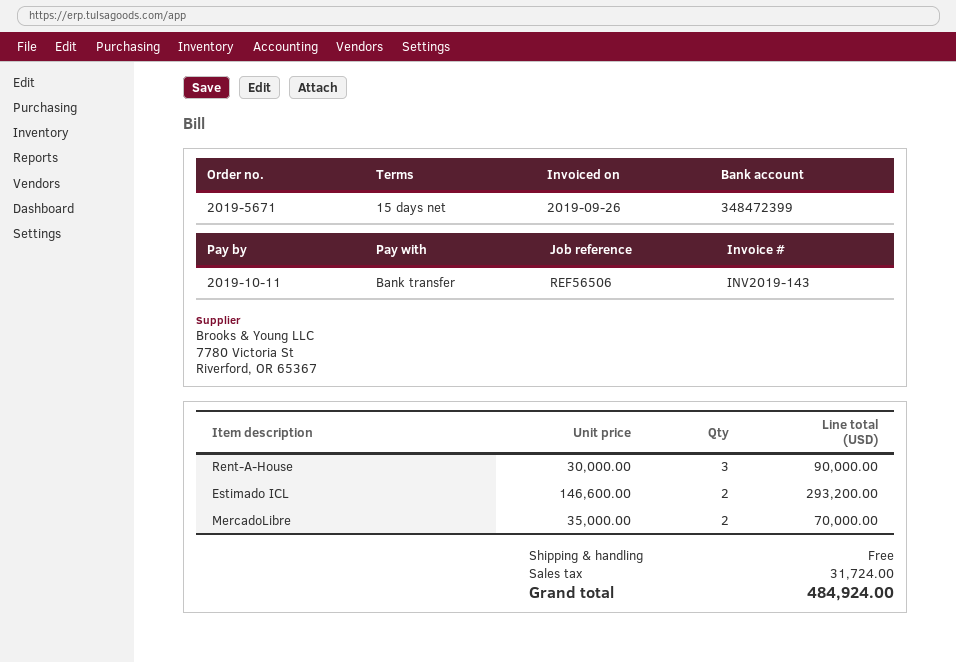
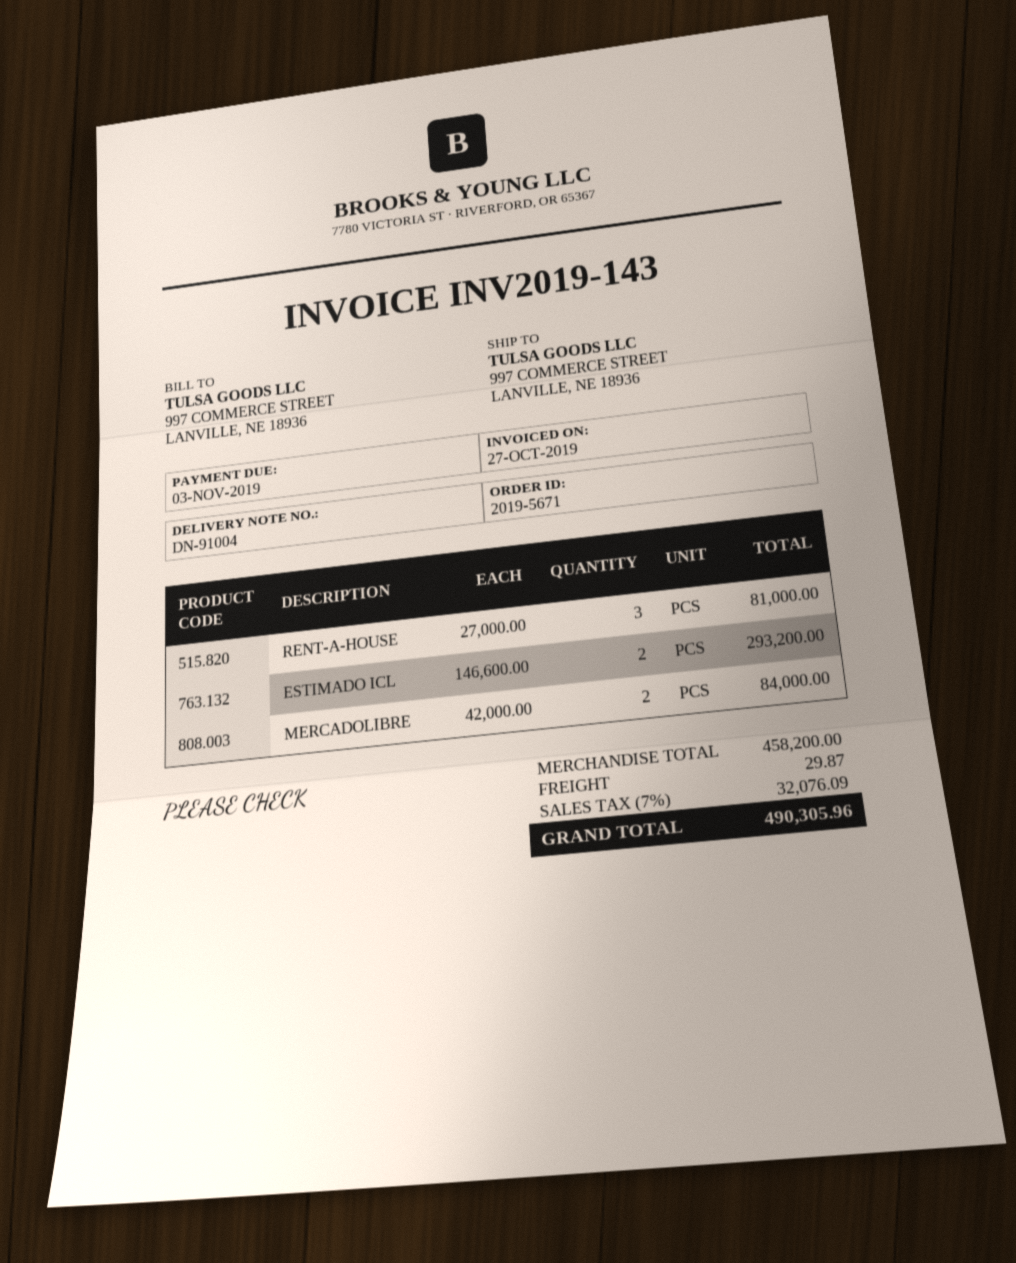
invoice date: 2019-09-26 -> 2019-10-27
due date: 2019-10-11 -> 2019-11-03
Rent-A-House: 3 x 30000.00 = 90000.00 -> 3 x 27000.00 = 81000.00
MercadoLibre: 2 x 35000.00 = 70000.00 -> 2 x 42000.00 = 84000.00
shipping: 0.00 -> 29.87
tax: 31724.00 -> 32076.09
total: 484924.00 -> 490305.96

